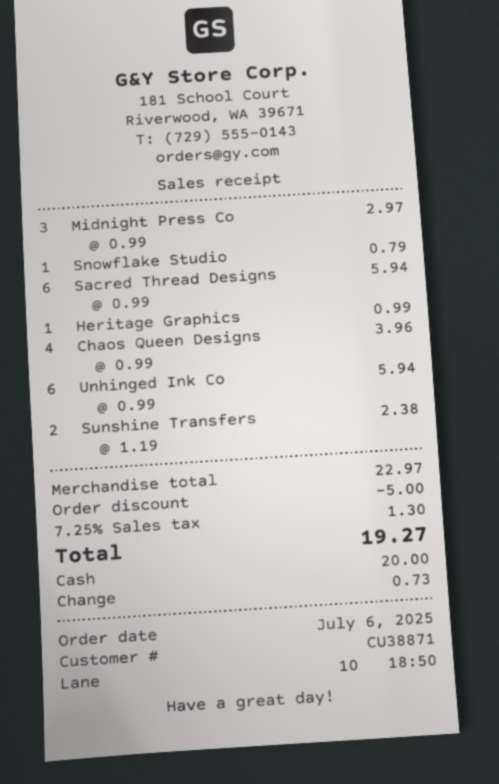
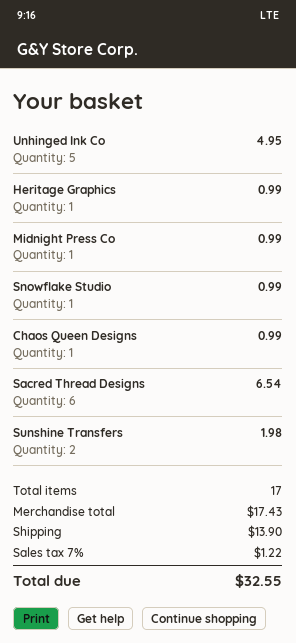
Midnight Press Co: 3 for 2.97 -> 1 for 0.99
Snowflake Studio: 1 for 0.79 -> 1 for 0.99
Sacred Thread Designs: 6 for 5.94 -> 6 for 6.54
Chaos Queen Designs: 4 for 3.96 -> 1 for 0.99
Unhinged Ink Co: 6 for 5.94 -> 5 for 4.95
Sunshine Transfers: 2 for 2.38 -> 2 for 1.98
subtotal: 22.97 -> 17.43
discount: 5.00 -> none
shipping: none -> 13.90
tax: 7.25% = 1.30 -> 7% = 1.22
total: 19.27 -> 32.55

